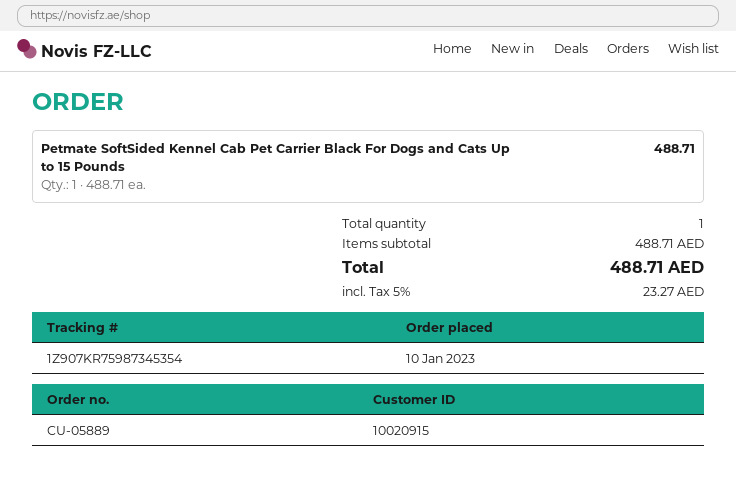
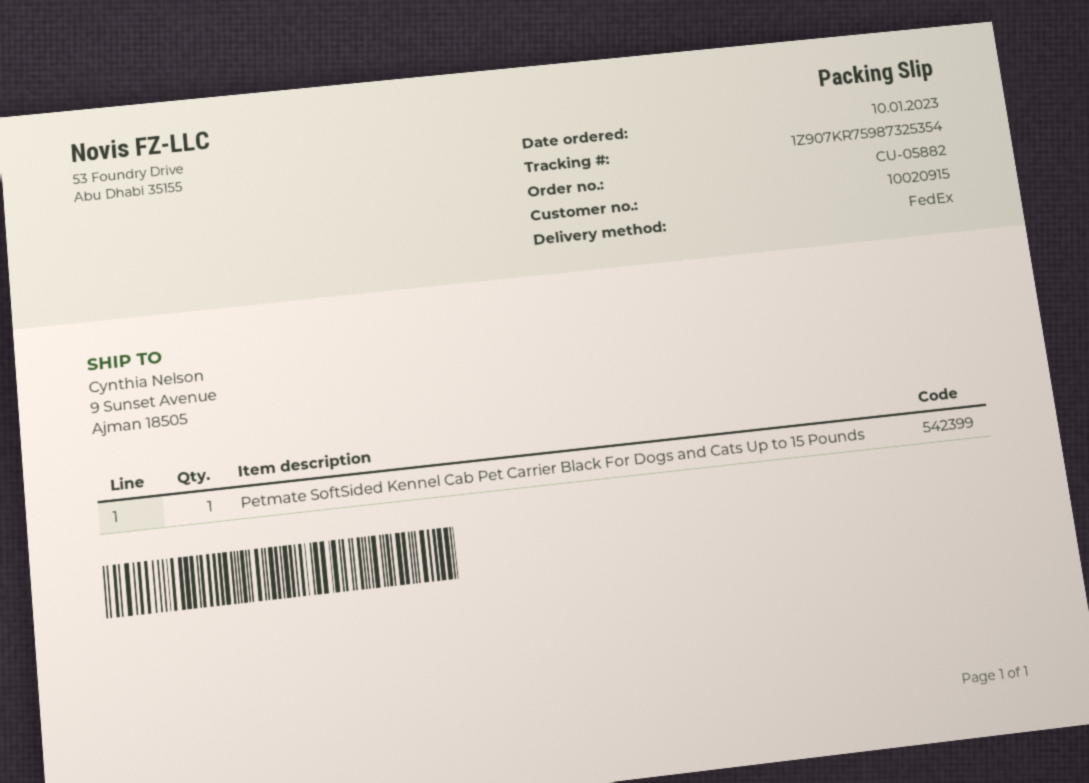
order number: CU-05889 -> CU-05882
tracking number: 1Z907KR75987345354 -> 1Z907KR75987325354

